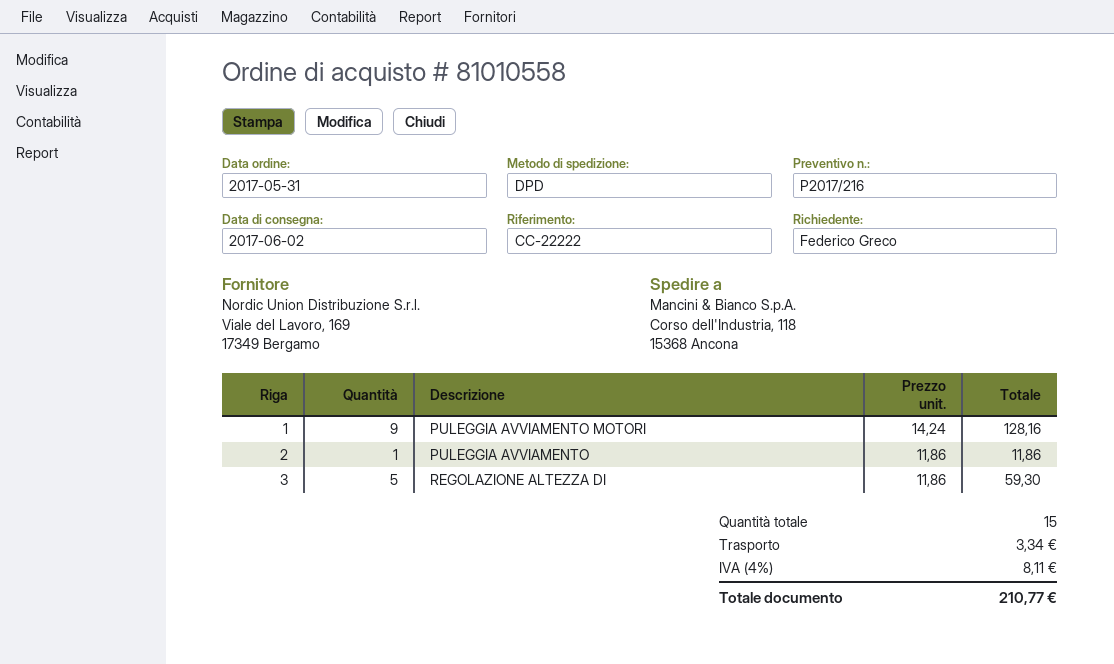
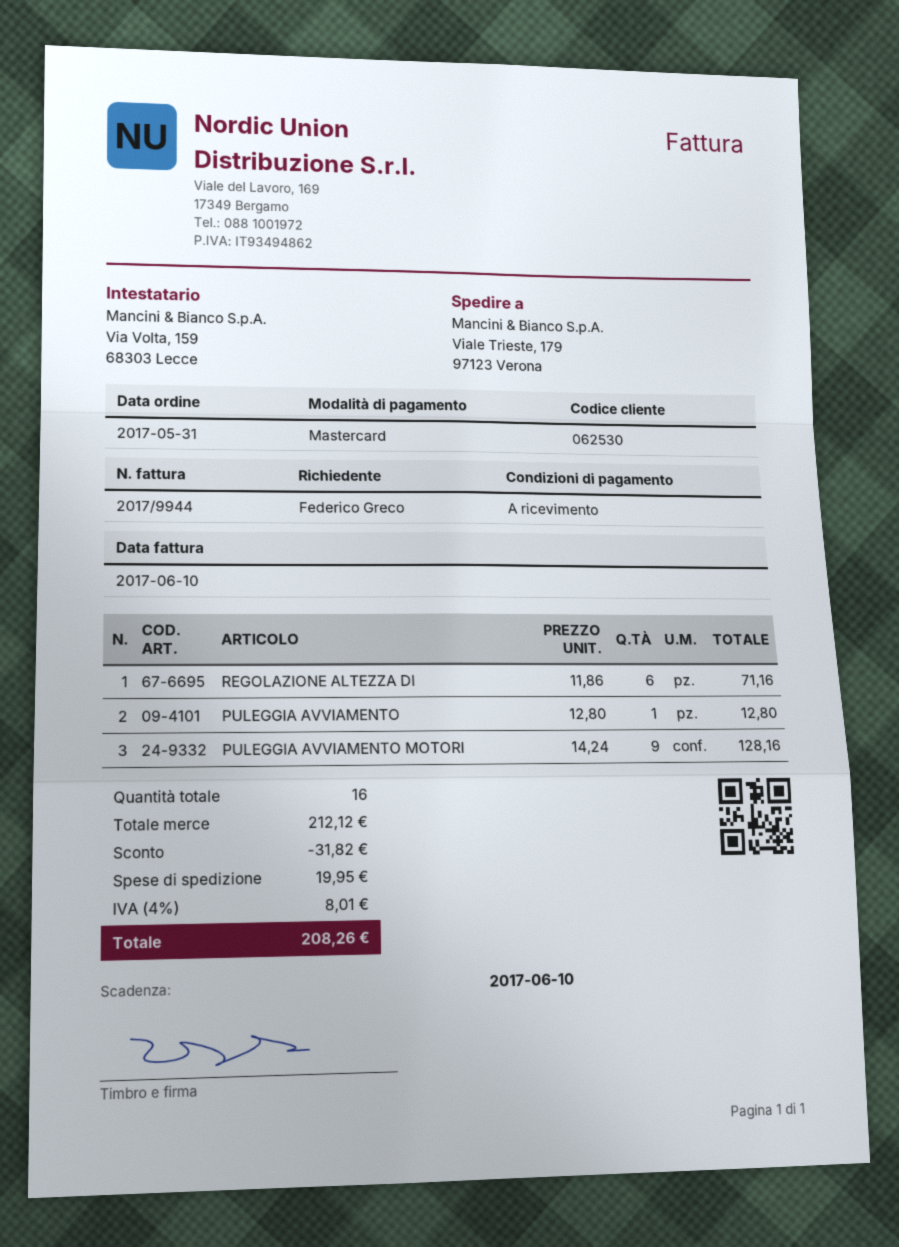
ship to: Corso dell'Industria, 118, 15368 Ancona -> Viale Trieste, 179, 97123 Verona
PULEGGIA AVVIAMENTO: 1 x 11.86 = 11.86 -> 1 x 12.80 = 12.80
REGOLAZIONE ALTEZZA DI: 5 x 11.86 = 59.30 -> 6 x 11.86 = 71.16
total quantity: 15 -> 16
discount: none -> 31.82
shipping: 3.34 -> 19.95
tax: 4% = 8.11 -> 4% = 8.01
total: 210.77 -> 208.26

